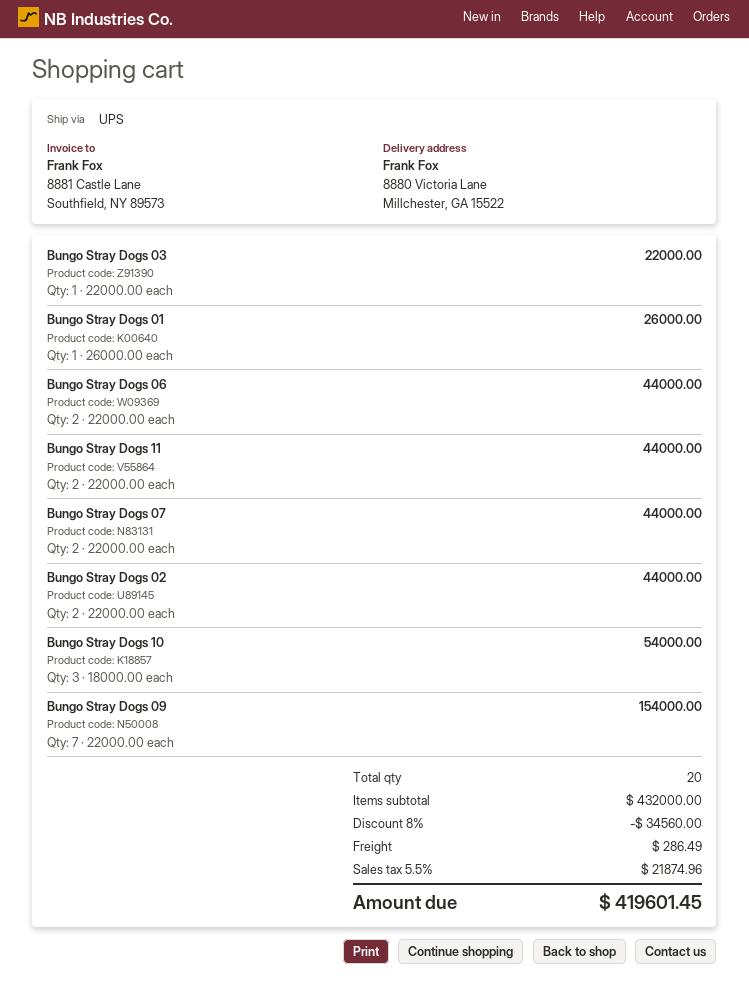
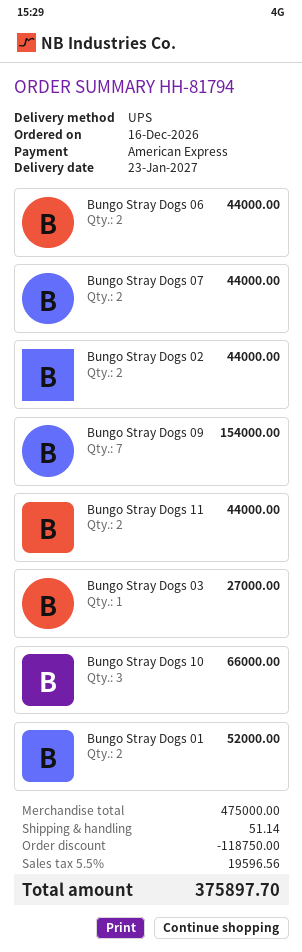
Bungo Stray Dogs 03: 1 for 22000.00 -> 1 for 27000.00
Bungo Stray Dogs 01: 1 for 26000.00 -> 2 for 52000.00
Bungo Stray Dogs 10: 3 for 54000.00 -> 3 for 66000.00
subtotal: 432000.00 -> 475000.00
discount: 34560.00 -> 118750.00
shipping: 286.49 -> 51.14
tax: 5.5% = 21874.96 -> 5.5% = 19596.56
total: 419601.45 -> 375897.70

